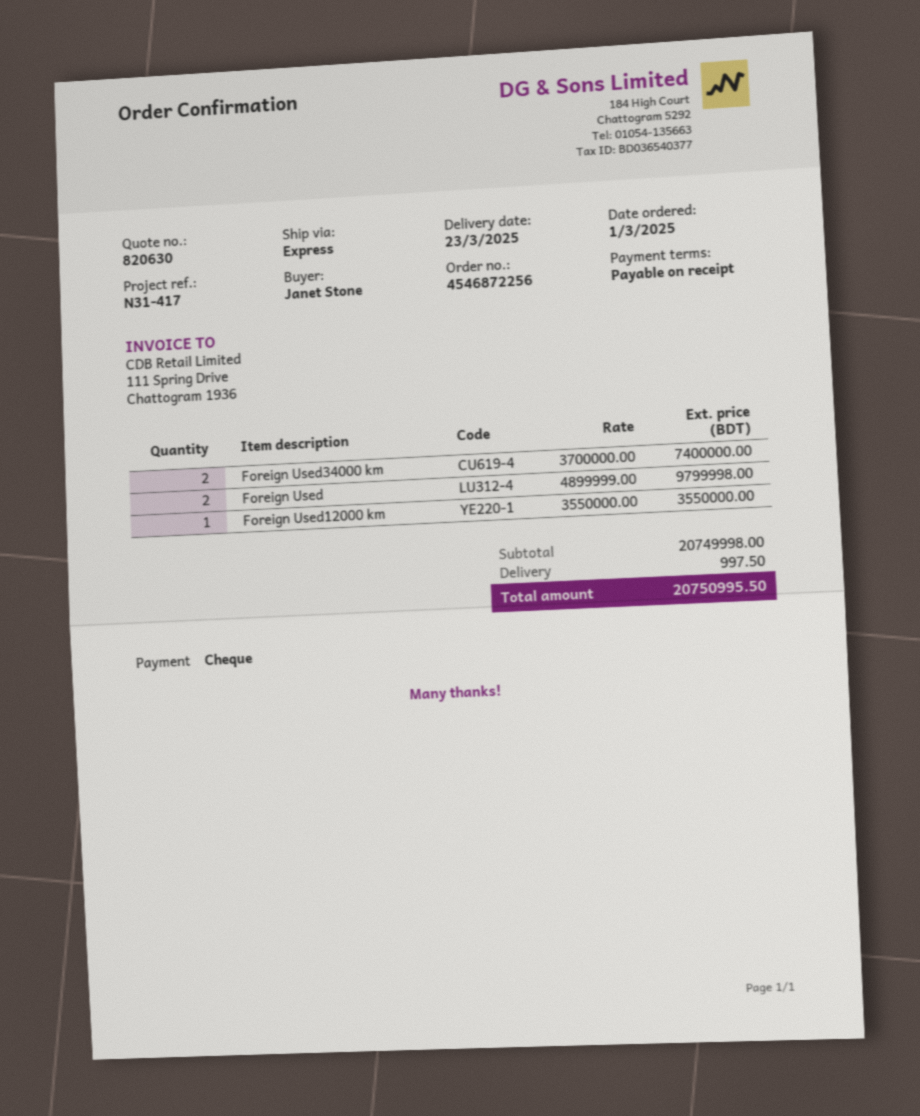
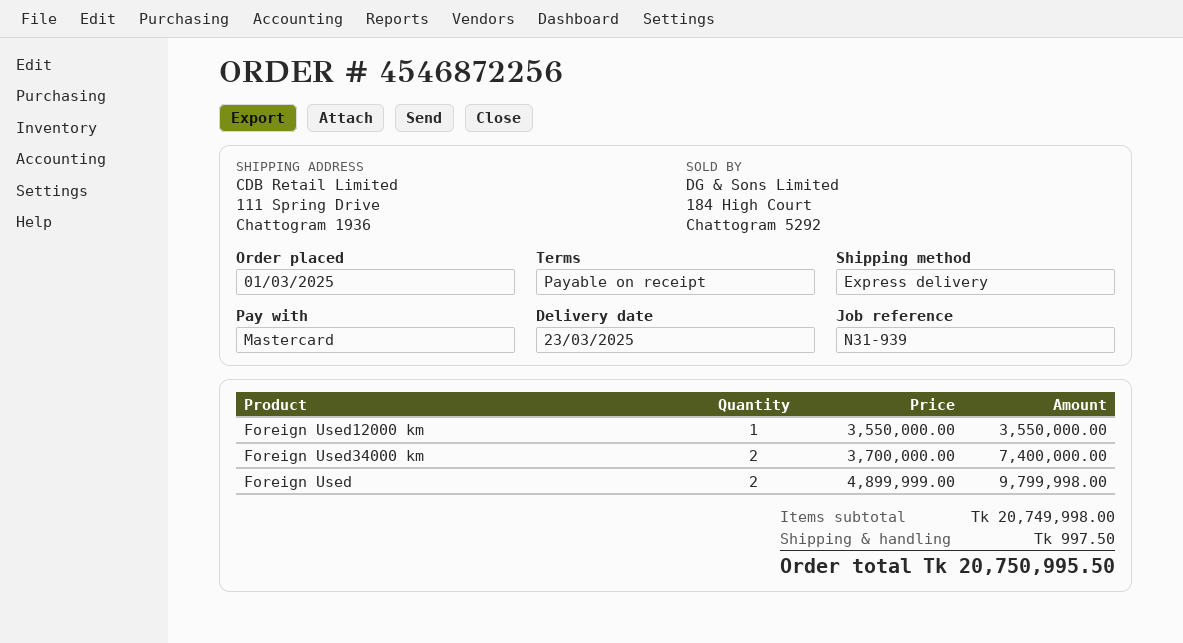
reference: N31-417 -> N31-939
payment method: cheque -> Mastercard

